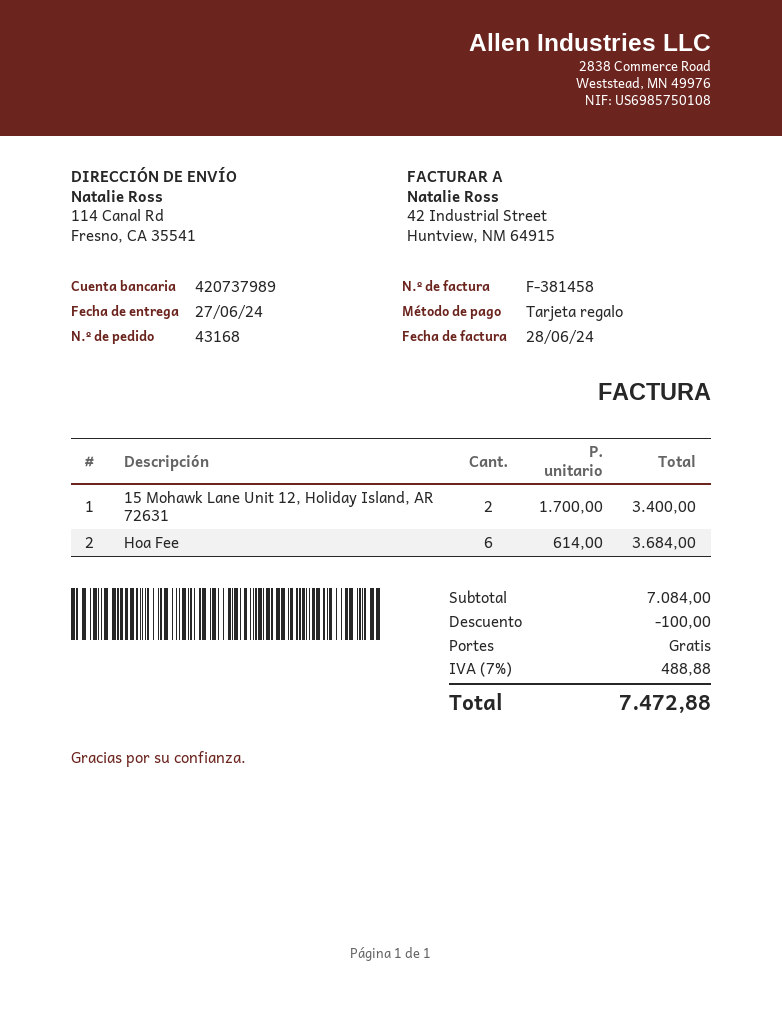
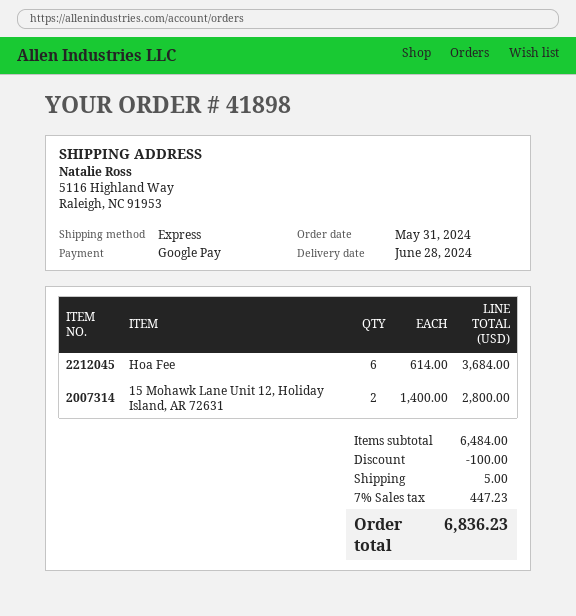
order number: 43168 -> 41898
delivery date: 2024-06-27 -> 2024-06-28
payment method: gift card -> Google Pay
ship to: 114 Canal Rd, Fresno, CA 35541 -> 5116 Highland Way, Raleigh, NC 91953
15 Mohawk Lane Unit 12, Holiday Island, AR 72631: 2 x 1700.00 = 3400.00 -> 2 x 1400.00 = 2800.00
subtotal: 7084.00 -> 6484.00
shipping: 0.00 -> 5.00
tax: 7% = 488.88 -> 7% = 447.23
total: 7472.88 -> 6836.23

